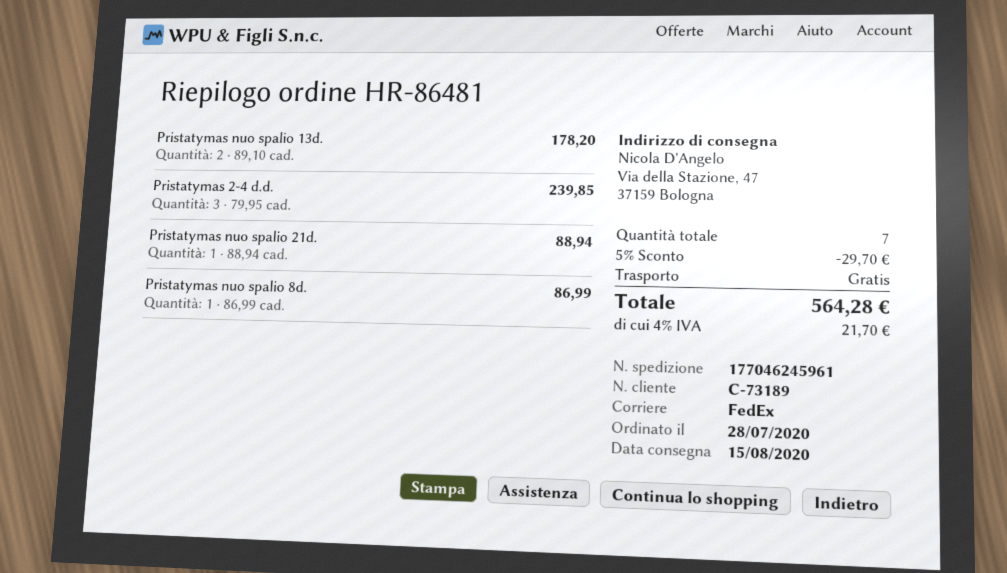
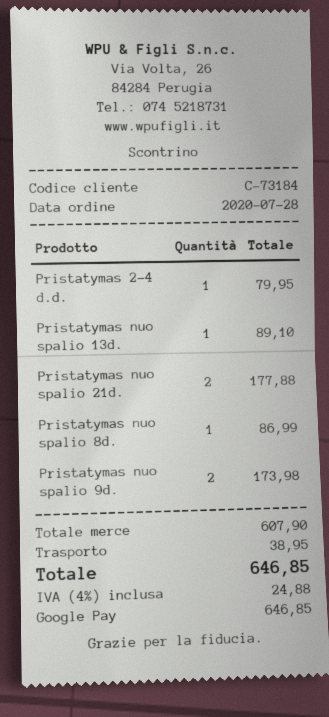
customer number: C-73189 -> C-73184
Pristatymas nuo spalio 13d.: 2 for 178.20 -> 1 for 89.10
Pristatymas 2-4 d.d.: 3 for 239.85 -> 1 for 79.95
Pristatymas nuo spalio 21d.: 1 for 88.94 -> 2 for 177.88
Pristatymas nuo spalio 9d.: none -> 2 for 173.98
discount: 5% = 29.70 -> none
shipping: 0.00 -> 38.95
tax: 4% = 21.70 -> 4% = 24.88
total: 564.28 -> 646.85

